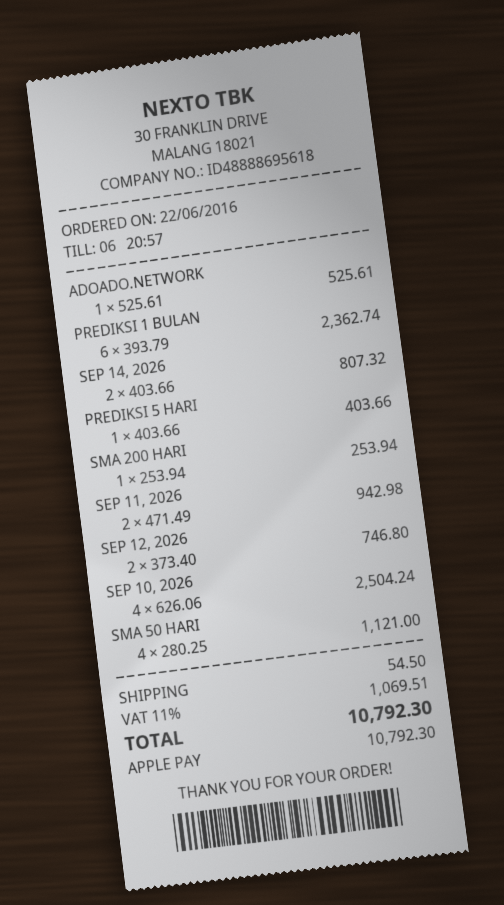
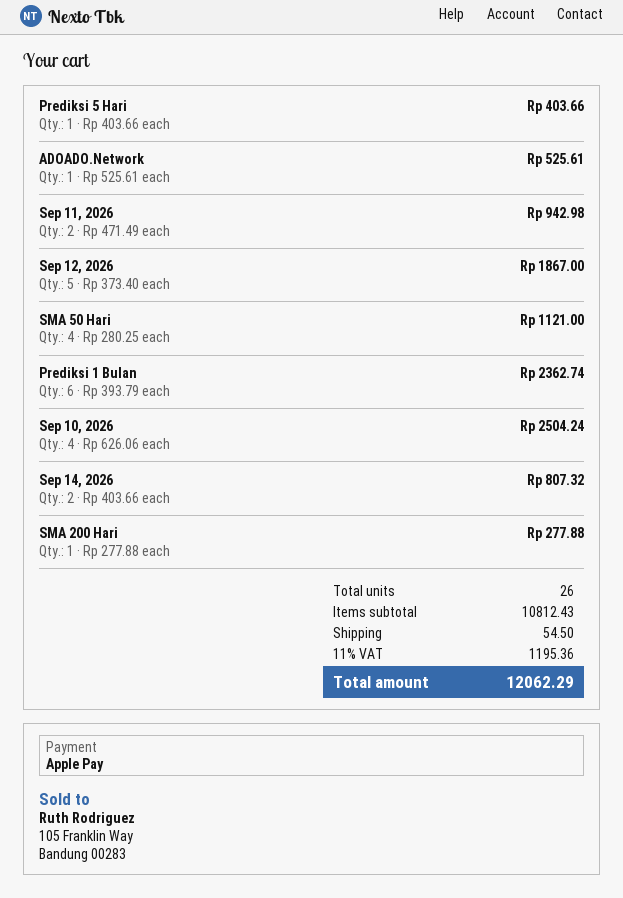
SMA 200 HARI: 1 x 253.94 = 253.94 -> 1 x 277.88 = 277.88
SEP 12, 2026: 2 x 373.40 = 746.80 -> 5 x 373.40 = 1867.00
tax: 11% = 1069.51 -> 11% = 1195.36
total: 10792.30 -> 12062.29

